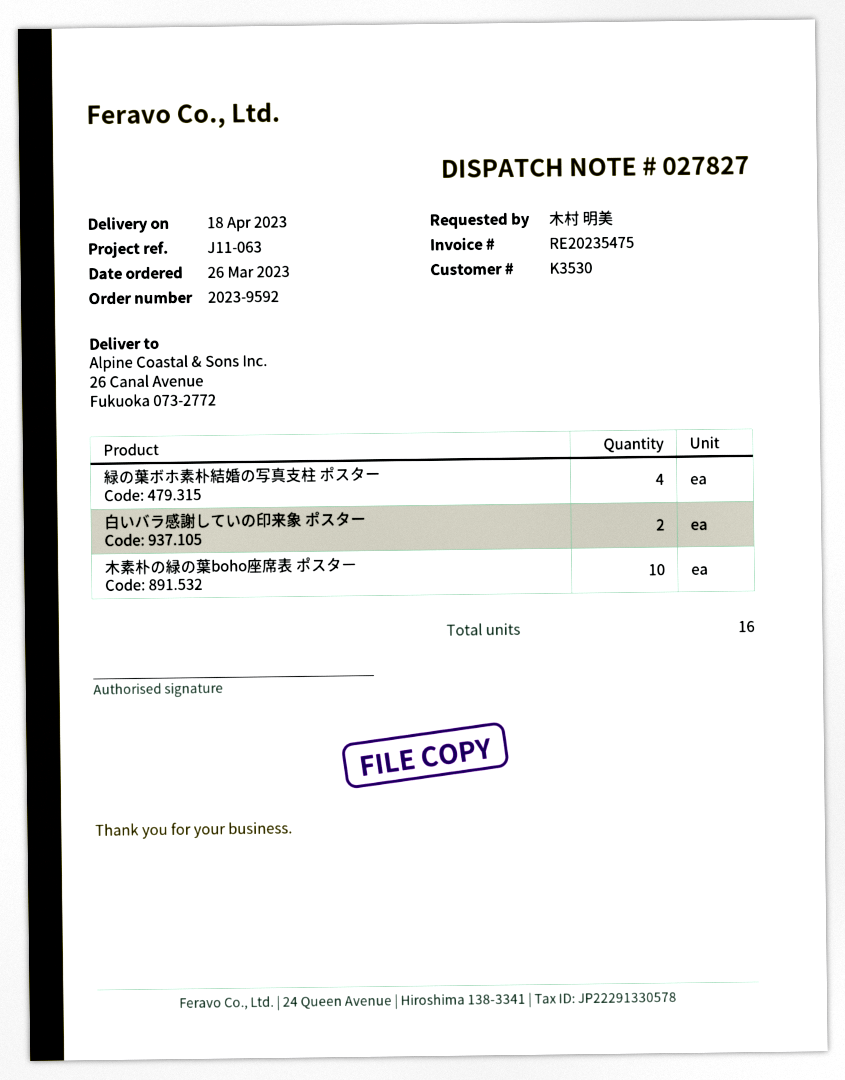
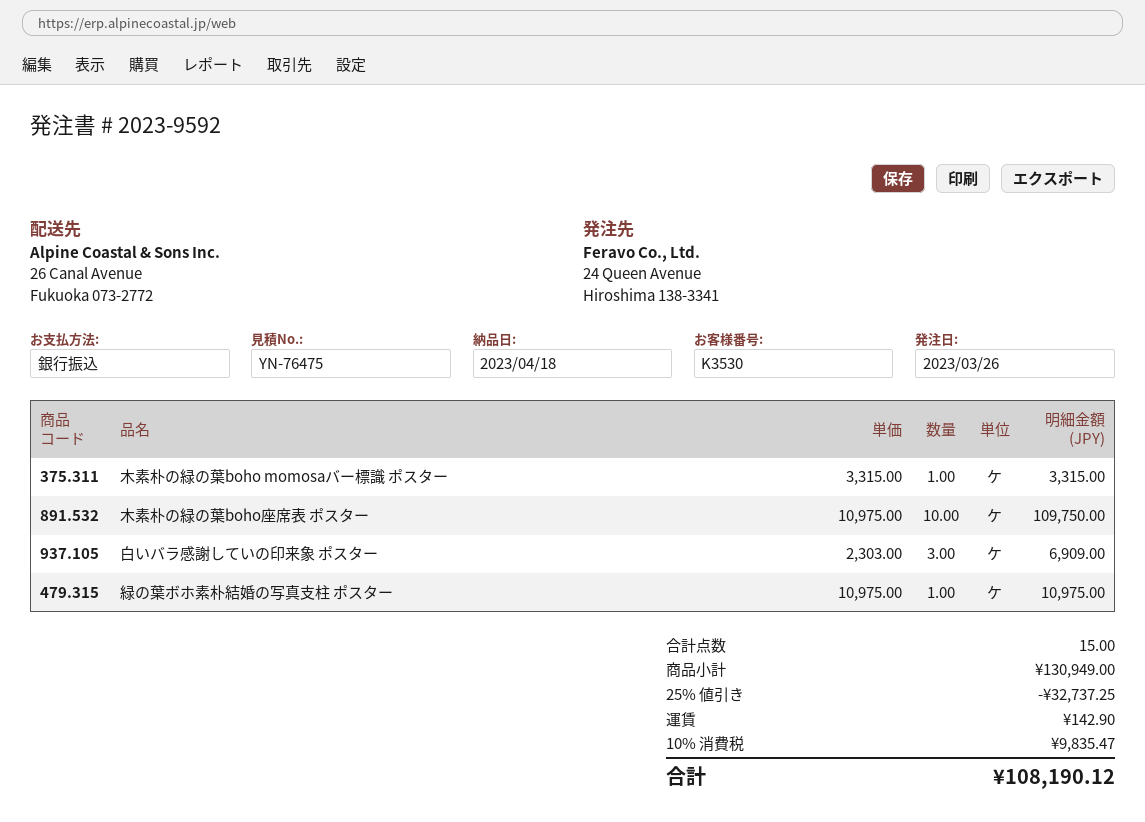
緑の葉ボホ素朴結婚の写真支柱 ポスター: 4 -> 1
白いバラ感謝していの印来象 ポスター: 2 -> 3
木素朴の緑の葉boho momosaバー標識 ポスター: none -> 1
total quantity: 16 -> 15

